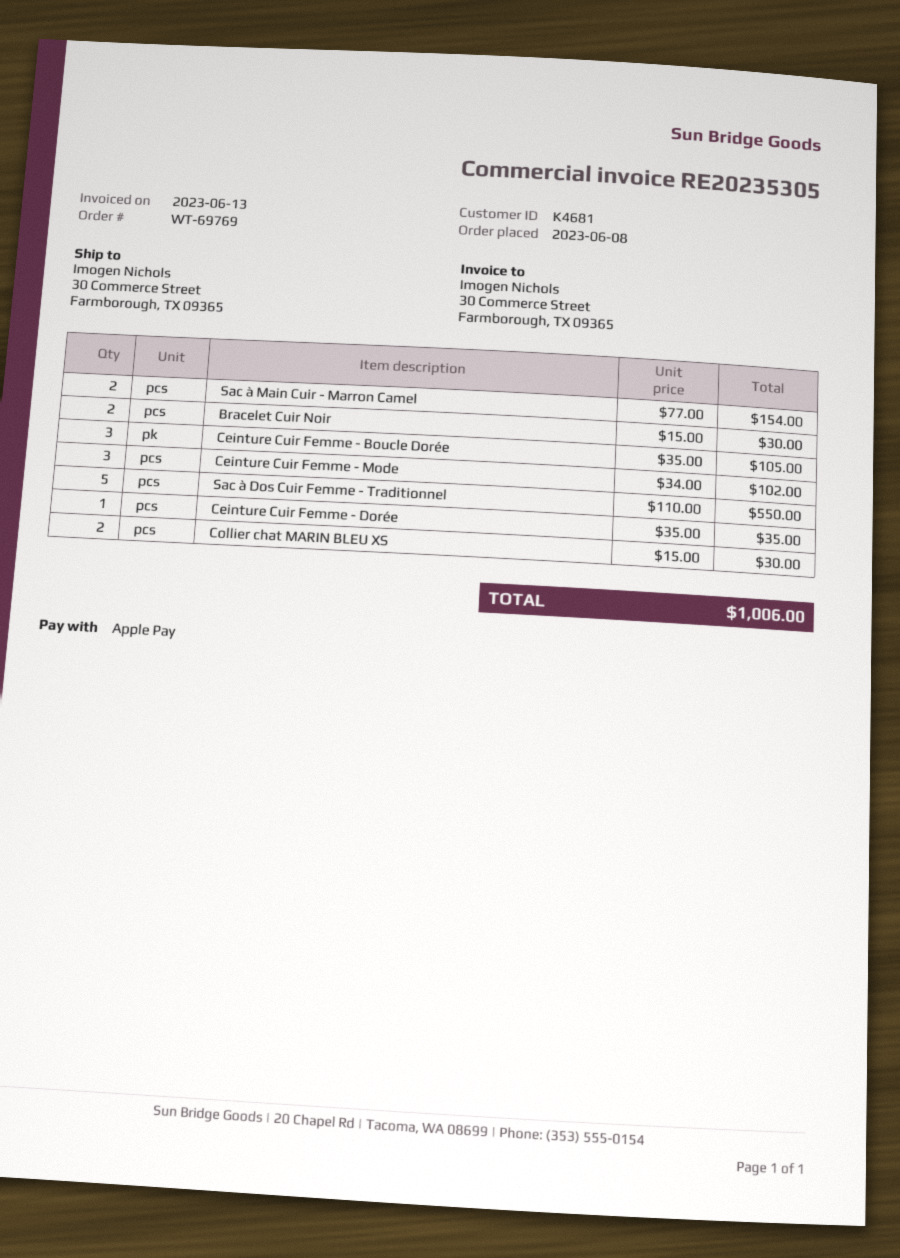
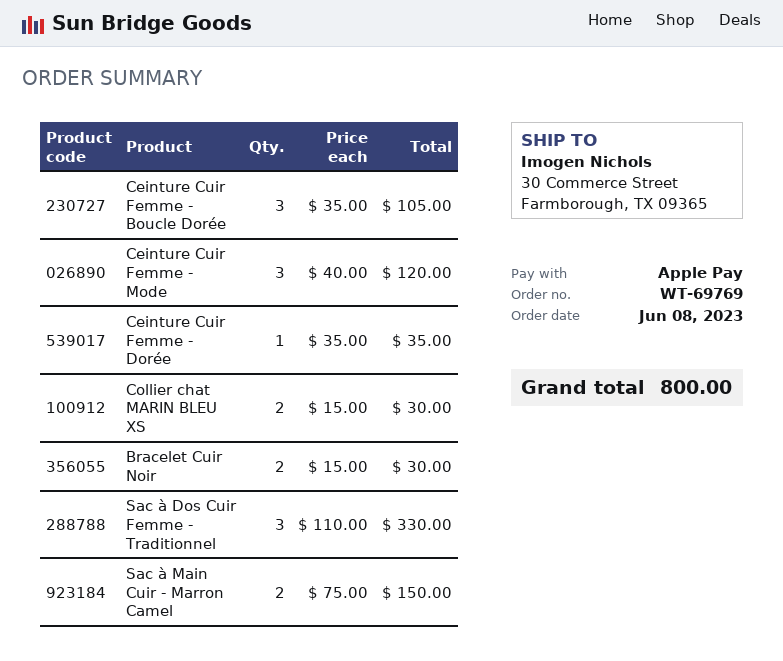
Sac à Main Cuir - Marron Camel: 2 x 77.00 = 154.00 -> 2 x 75.00 = 150.00
Ceinture Cuir Femme - Mode: 3 x 34.00 = 102.00 -> 3 x 40.00 = 120.00
Sac à Dos Cuir Femme - Traditionnel: 5 x 110.00 = 550.00 -> 3 x 110.00 = 330.00
total: 1006.00 -> 800.00

